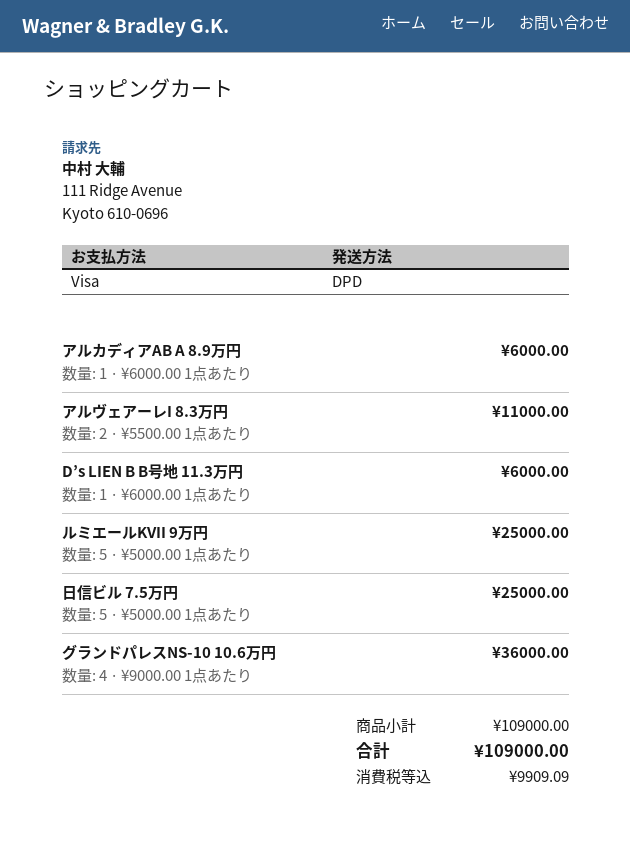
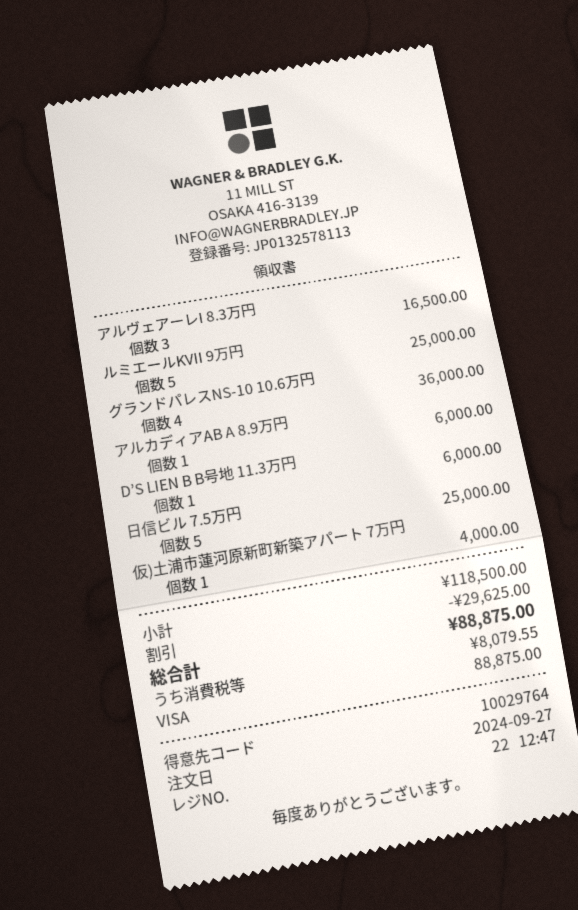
アルヴェアーレI 8.3万円: 2 for 11000.00 -> 3 for 16500.00
仮)土浦市蓮河原新町新築アパート 7万円: none -> 1 for 4000.00
subtotal: 109000.00 -> 118500.00
discount: none -> 29625.00
tax: 9909.09 -> 8079.55
total: 109000.00 -> 88875.00

